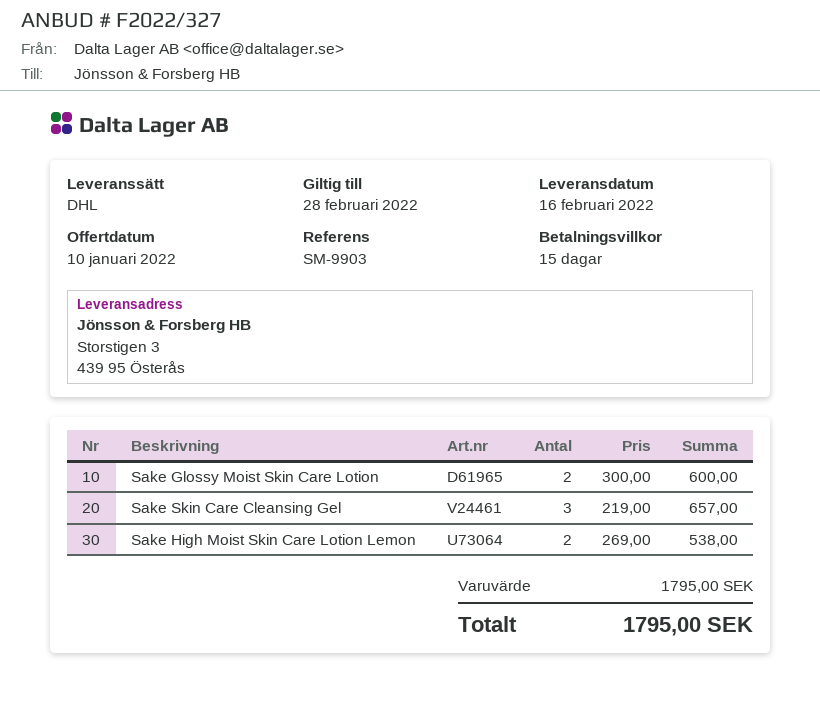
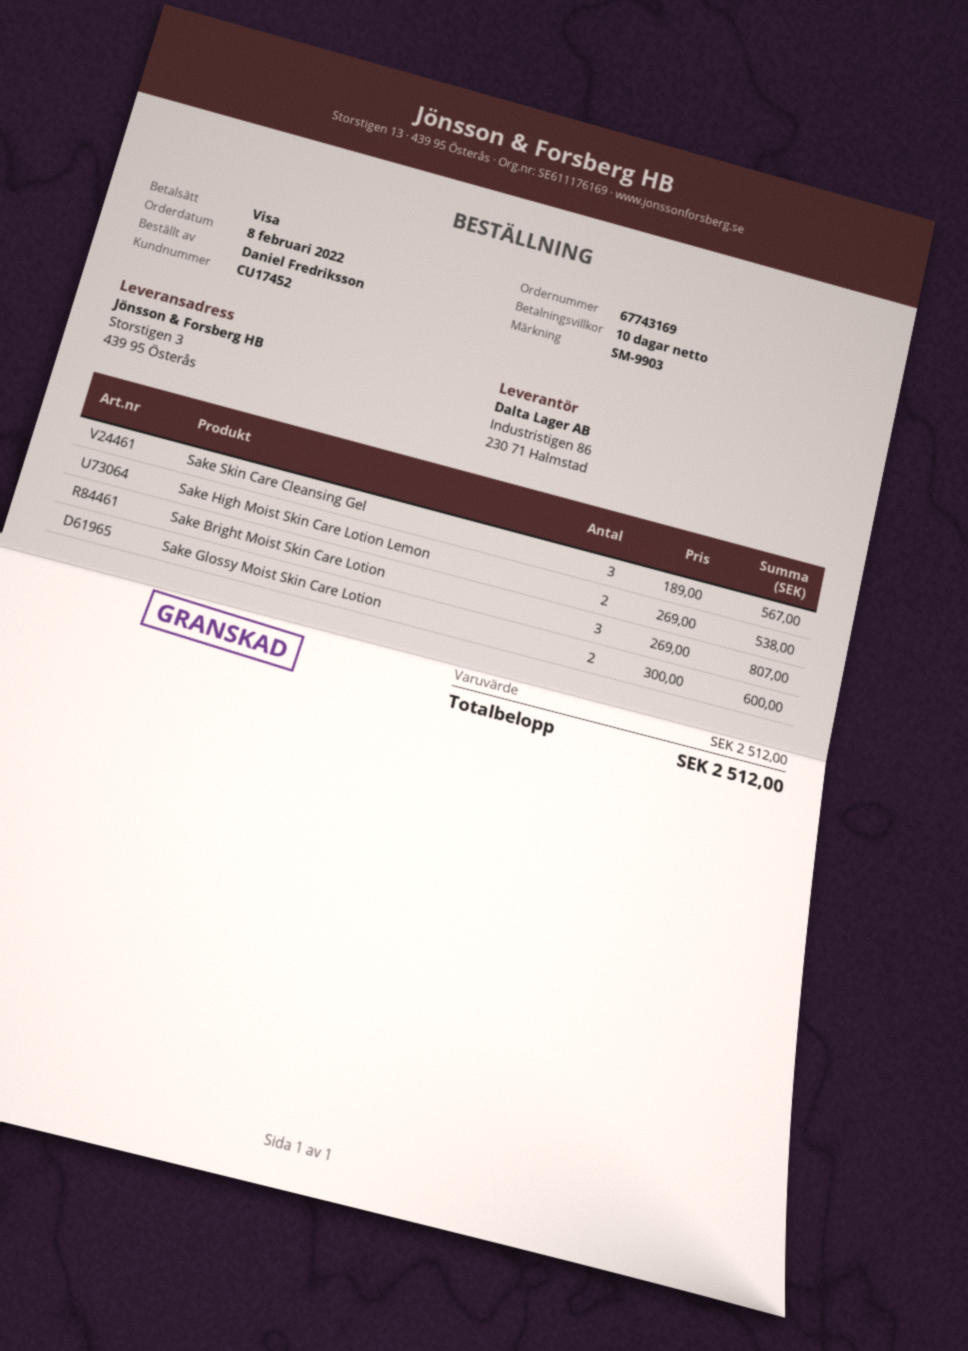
payment terms: 15 days -> 10 days
Sake Skin Care Cleansing Gel: 3 x 219.00 = 657.00 -> 3 x 189.00 = 567.00
Sake Bright Moist Skin Care Lotion: none -> 3 x 269.00 = 807.00
subtotal: 1795.00 -> 2512.00
total: 1795.00 -> 2512.00

